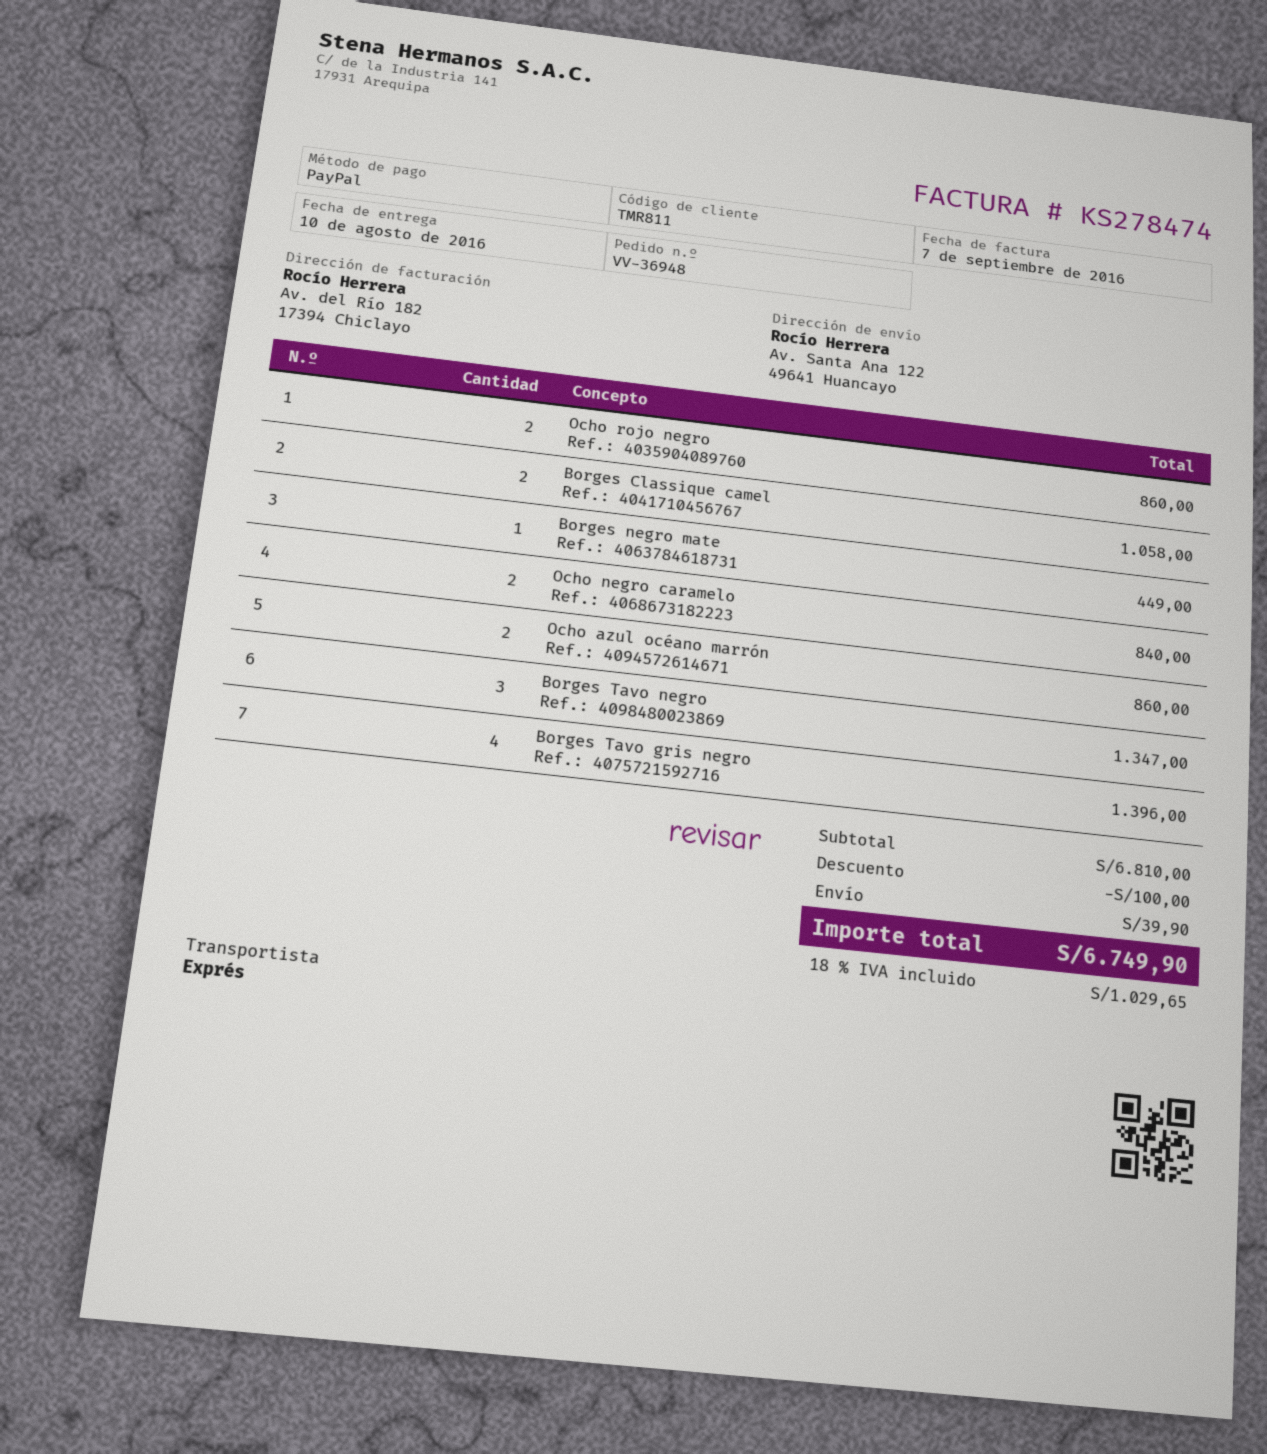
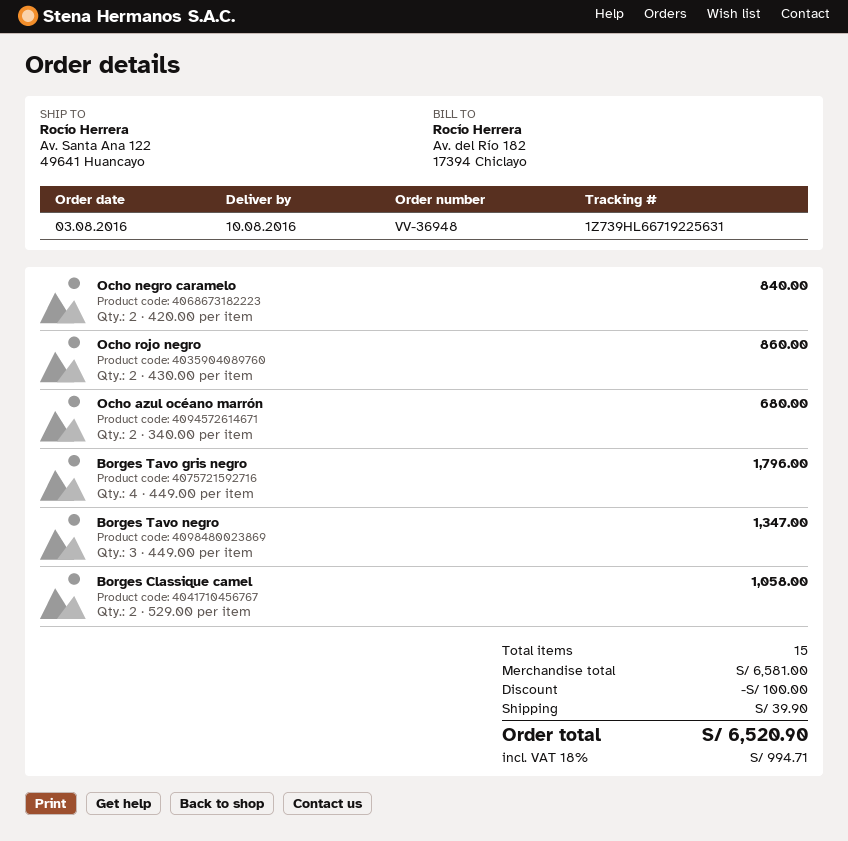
Borges negro mate: 1 for 449.00 -> none
Ocho azul océano marrón: 2 for 860.00 -> 2 for 680.00
Borges Tavo gris negro: 4 for 1396.00 -> 4 for 1796.00
subtotal: 6810.00 -> 6581.00
tax: 18% = 1029.65 -> 18% = 994.71
total: 6749.90 -> 6520.90

